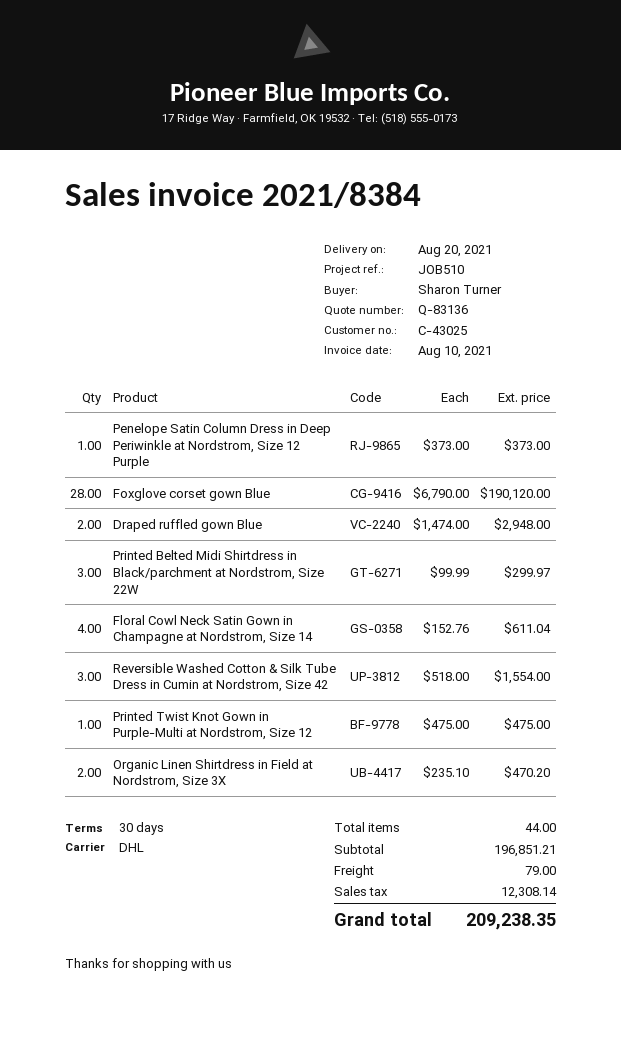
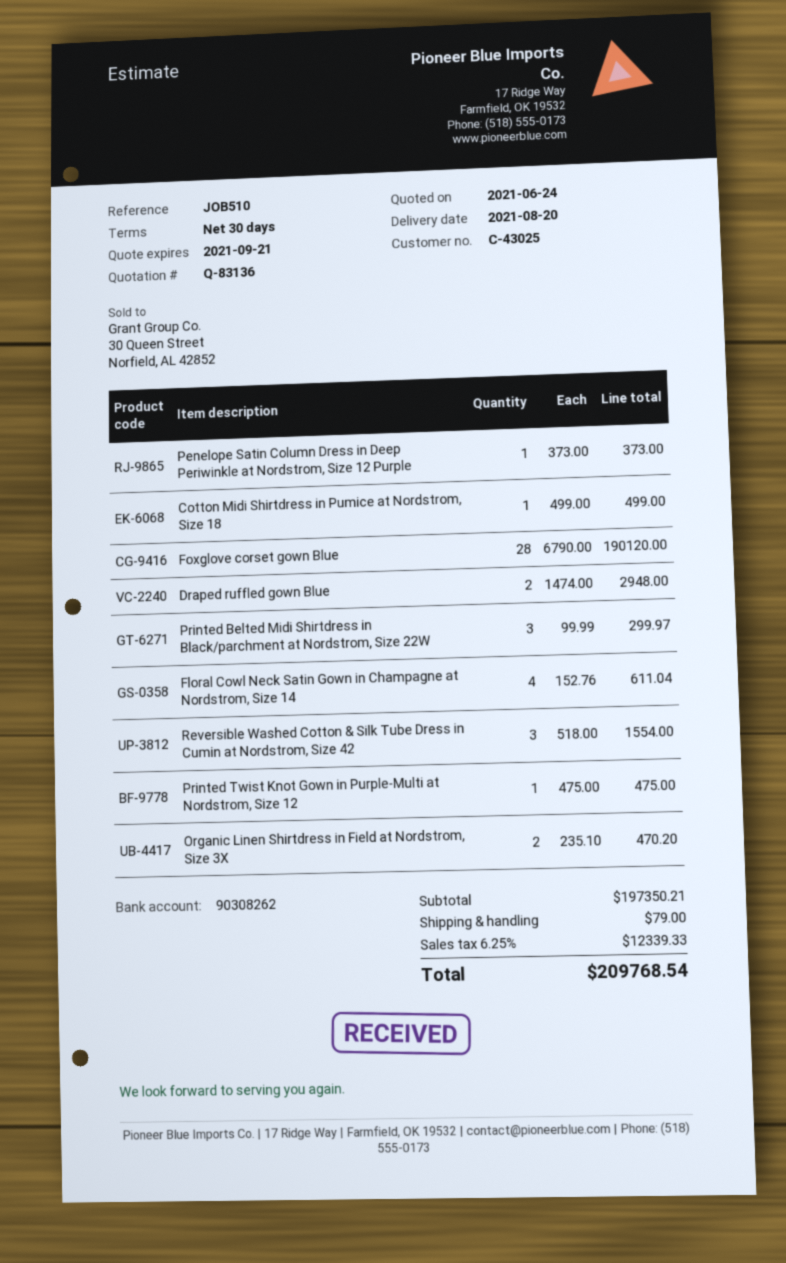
Cotton Midi Shirtdress in Pumice at Nordstrom, Size 18: none -> 1 x 499.00 = 499.00
subtotal: 196851.21 -> 197350.21
tax: 12308.14 -> 12339.33
total: 209238.35 -> 209768.54

